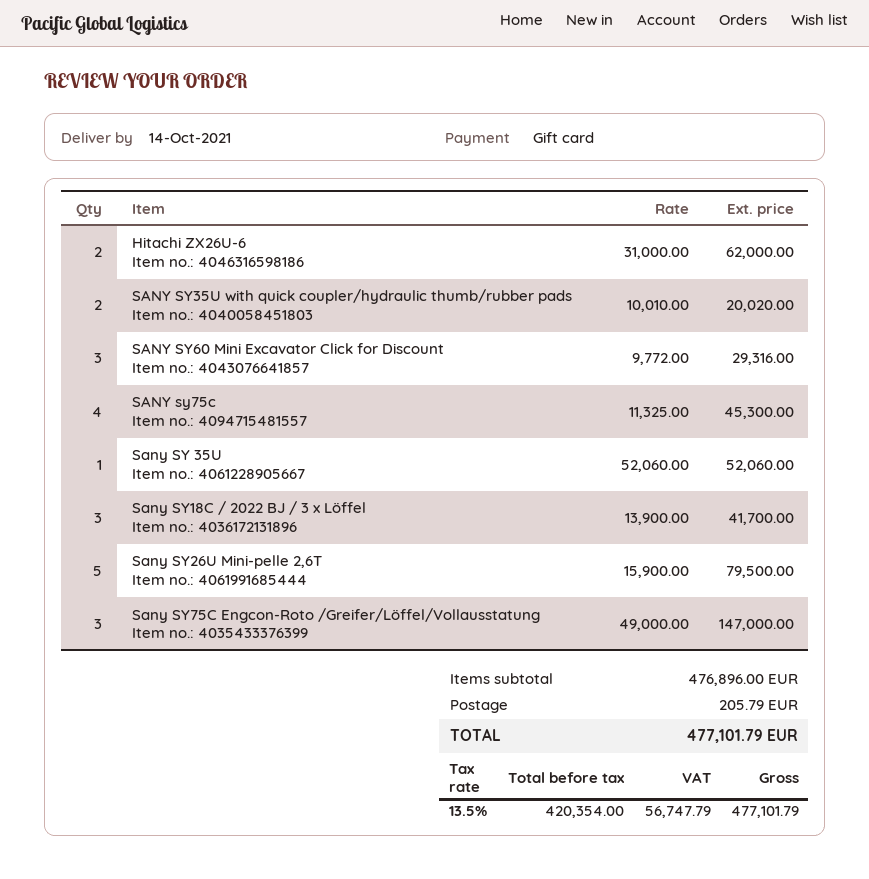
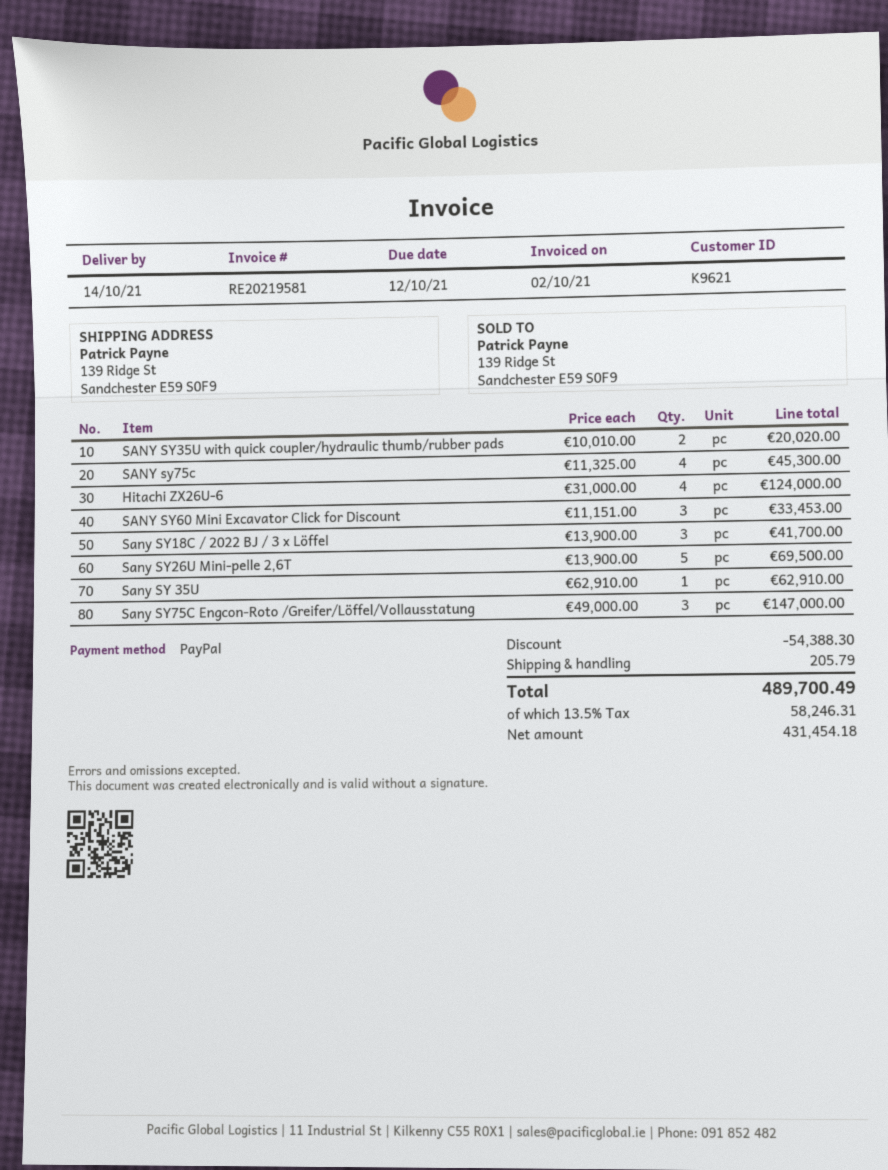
payment method: gift card -> PayPal
Hitachi ZX26U-6: 2 x 31000.00 = 62000.00 -> 4 x 31000.00 = 124000.00
SANY SY60 Mini Excavator Click for Discount: 3 x 9772.00 = 29316.00 -> 3 x 11151.00 = 33453.00
Sany SY 35U: 1 x 52060.00 = 52060.00 -> 1 x 62910.00 = 62910.00
Sany SY26U Mini-pelle 2,6T: 5 x 15900.00 = 79500.00 -> 5 x 13900.00 = 69500.00
discount: none -> 54388.30
net: 420354.00 -> 431454.18
tax: 13.5% = 56747.79 -> 13.5% = 58246.31
total: 477101.79 -> 489700.49

